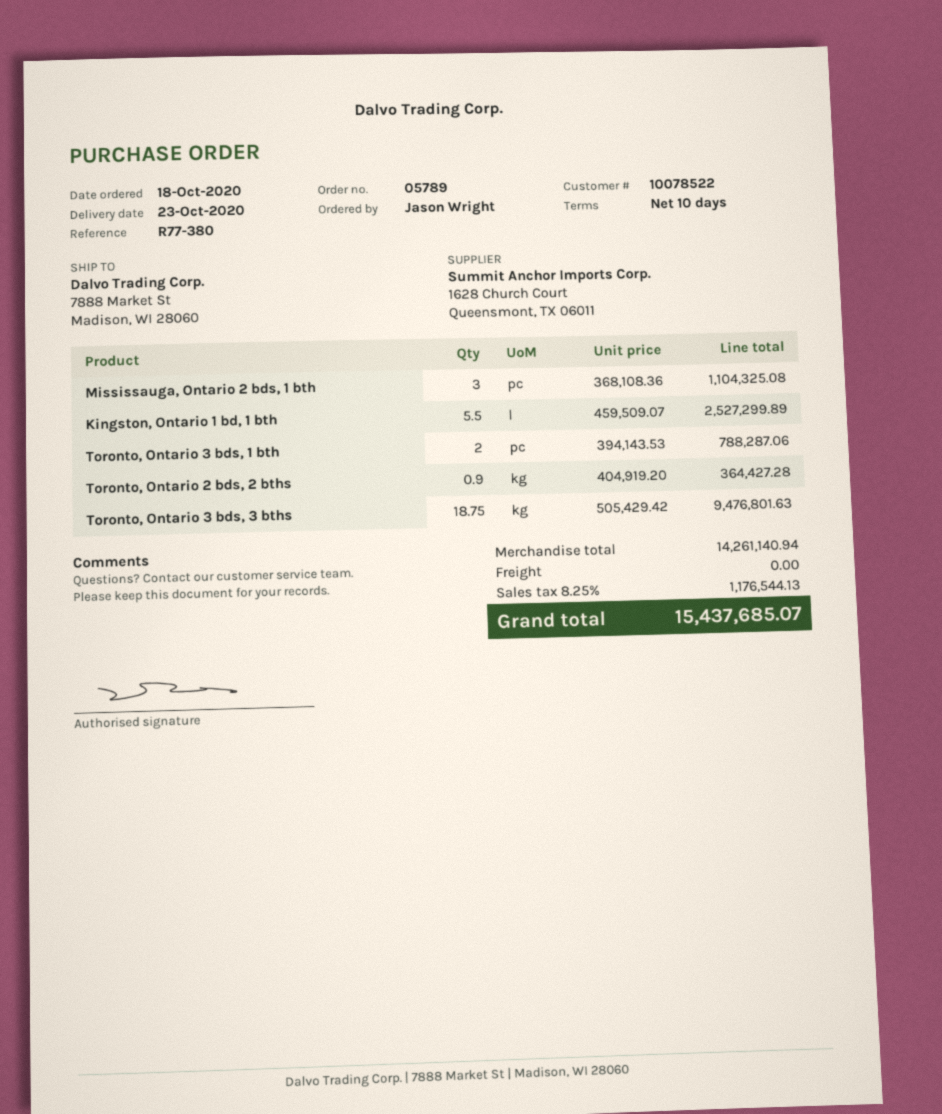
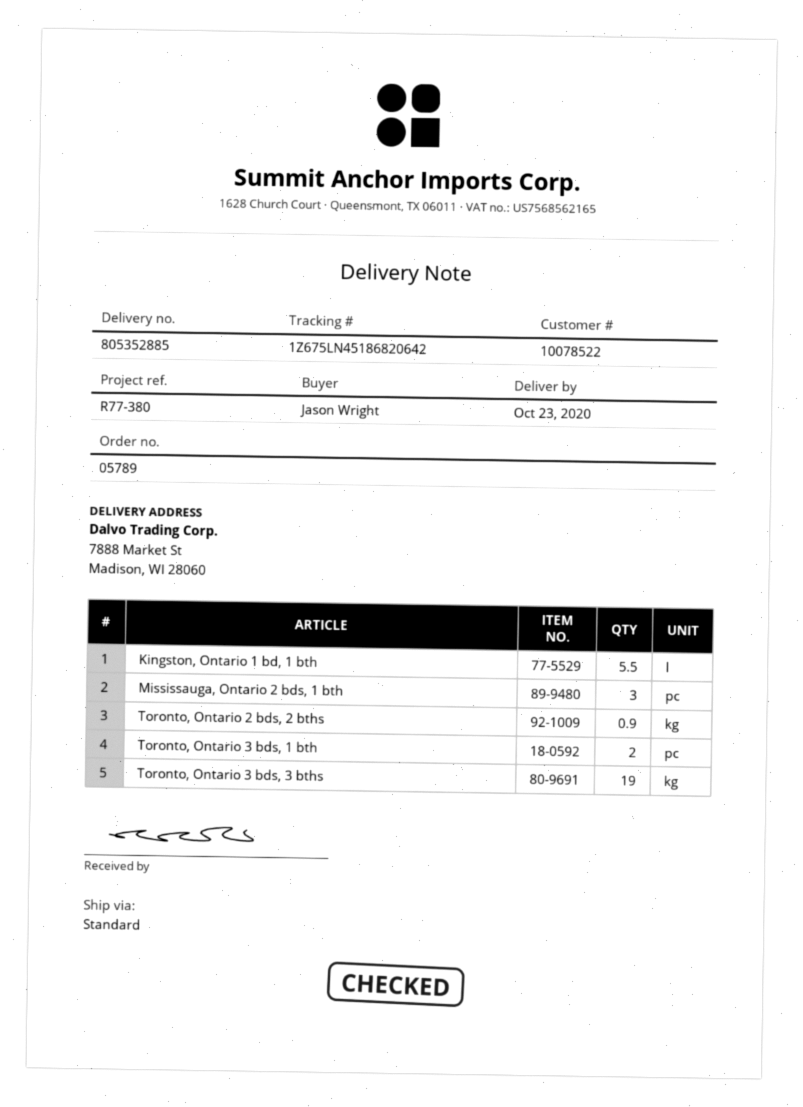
Toronto, Ontario 3 bds, 3 bths: 18.75 -> 19

